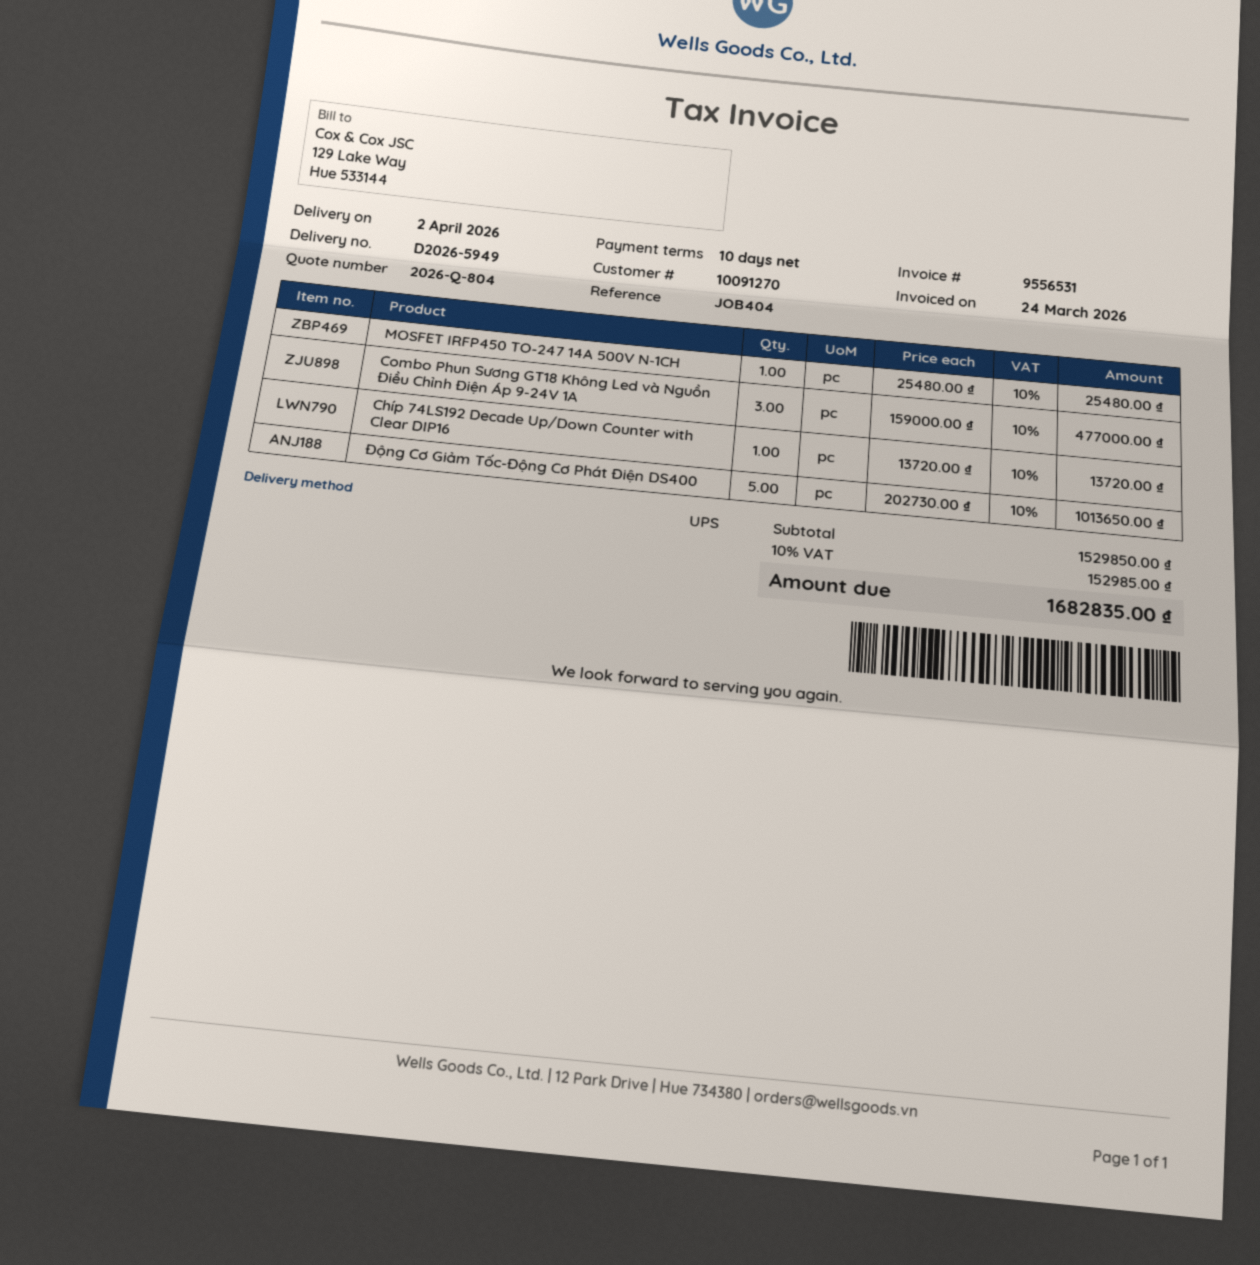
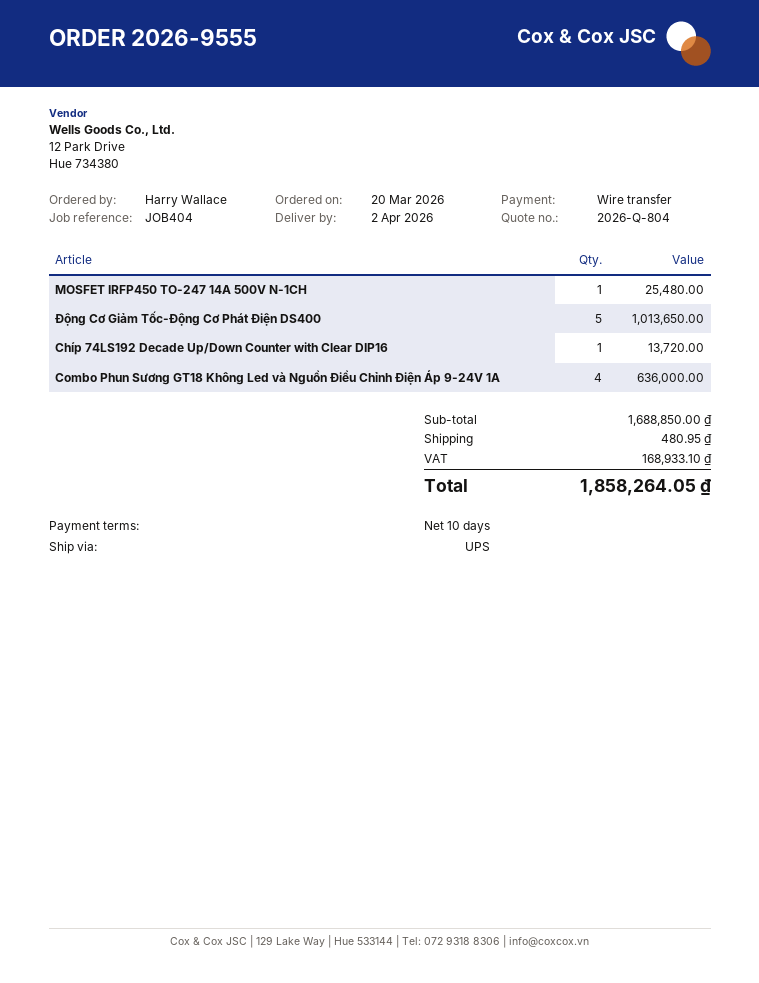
Combo Phun Sương GT18 Không Led và Nguồn Điều Chỉnh Điện Áp 9-24V 1A: 3 for 477000.00 -> 4 for 636000.00
subtotal: 1529850.00 -> 1688850.00
shipping: none -> 480.95
tax: 152985.00 -> 168933.10
total: 1682835.00 -> 1858264.05

